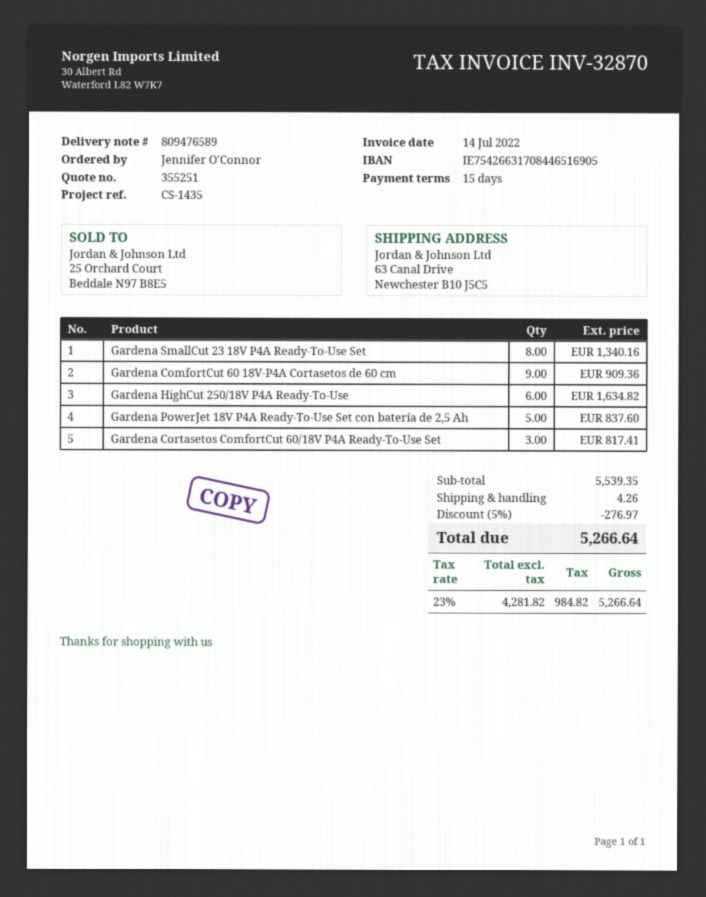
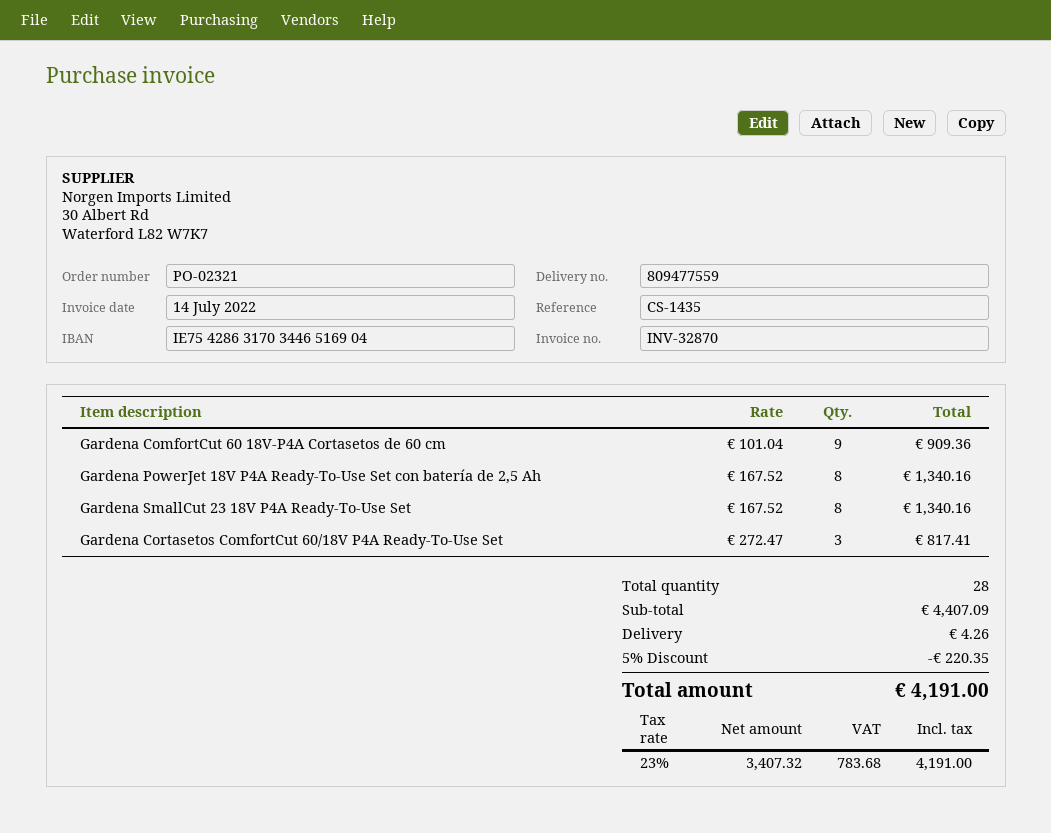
delivery note number: 809476589 -> 809477559
bank account: IE75426631708446516905 -> IE75428631703446516904
Gardena HighCut 250/18V P4A Ready-To-Use: 6 for 1634.82 -> none
Gardena PowerJet 18V P4A Ready-To-Use Set con batería de 2,5 Ah: 5 for 837.60 -> 8 for 1340.16
subtotal: 5539.35 -> 4407.09
discount: 5% = 276.97 -> 5% = 220.35
net: 4281.82 -> 3407.32
tax: 23% = 984.82 -> 23% = 783.68
total: 5266.64 -> 4191.00

